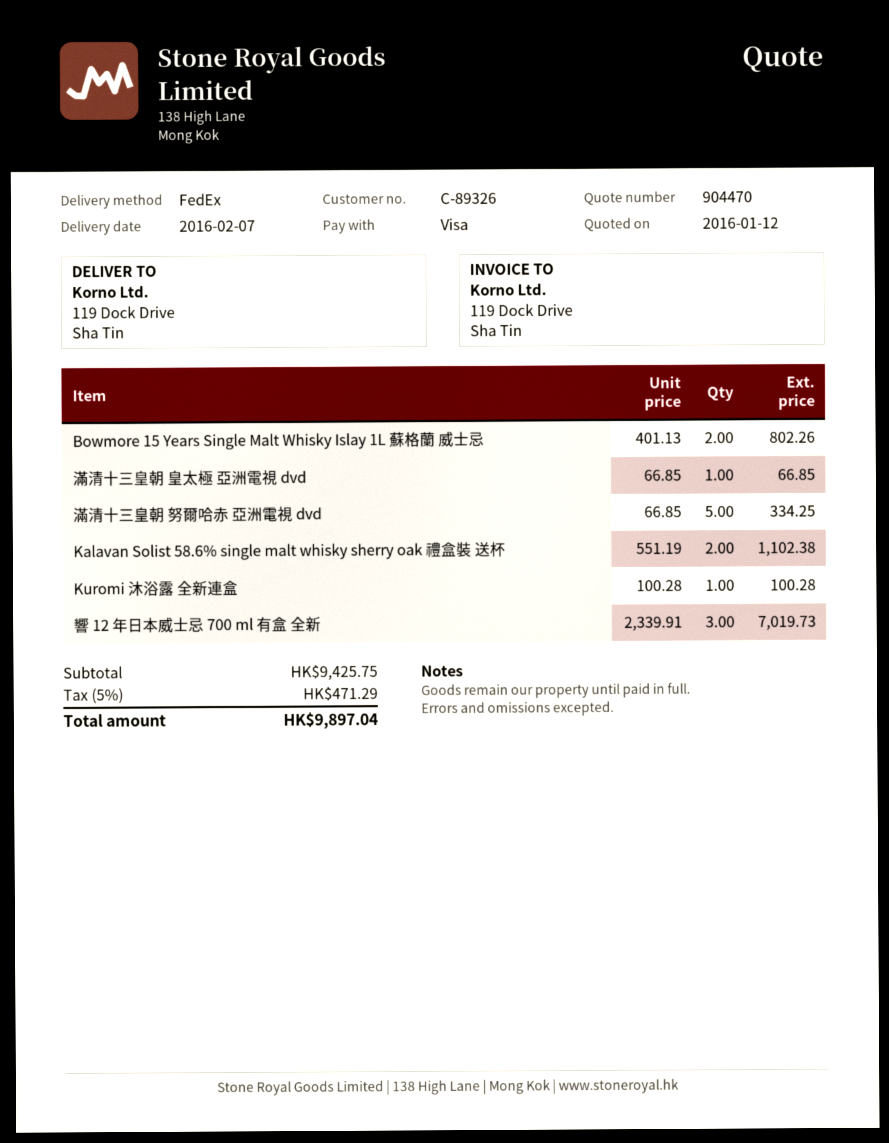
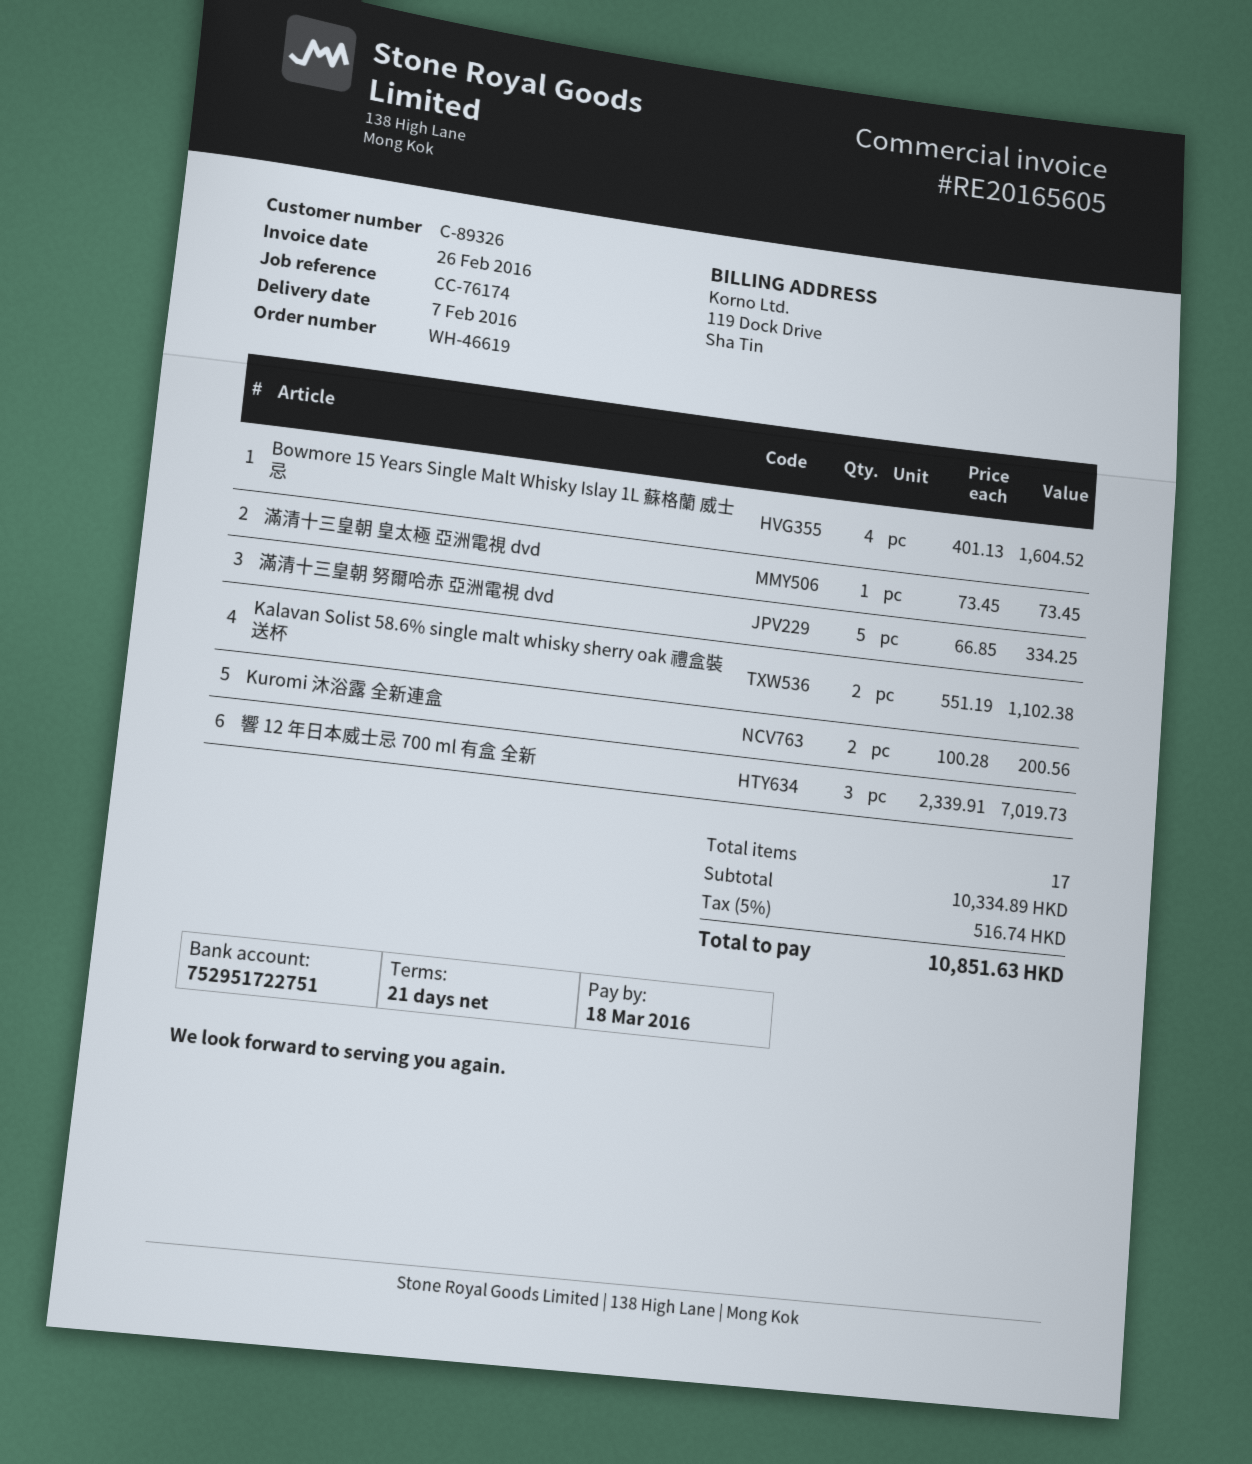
Bowmore 15 Years Single Malt Whisky Islay 1L 蘇格蘭 威士忌: 2 x 401.13 = 802.26 -> 4 x 401.13 = 1604.52
滿清十三皇朝 皇太極 亞洲電視 dvd: 1 x 66.85 = 66.85 -> 1 x 73.45 = 73.45
Kuromi 沐浴露 全新連盒: 1 x 100.28 = 100.28 -> 2 x 100.28 = 200.56
subtotal: 9425.75 -> 10334.89
tax: 5% = 471.29 -> 5% = 516.74
total: 9897.04 -> 10851.63

